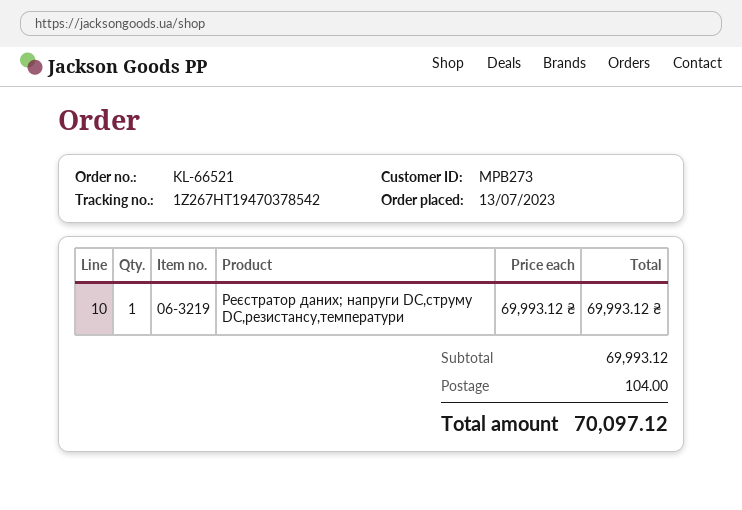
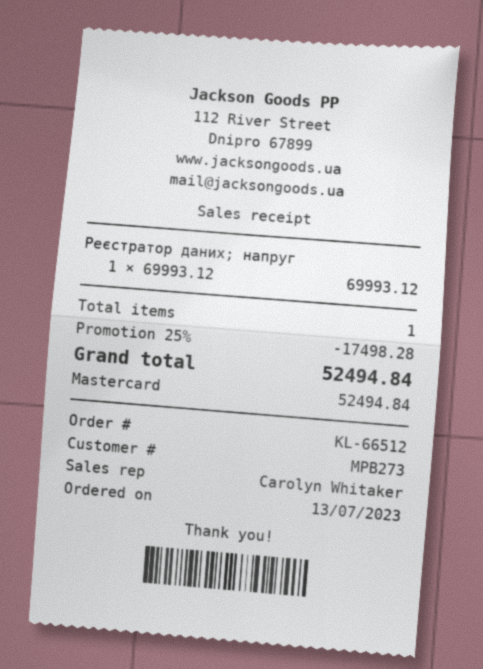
order number: KL-66521 -> KL-66512
discount: none -> 25% = 17498.28
shipping: 104.00 -> none
total: 70097.12 -> 52494.84

